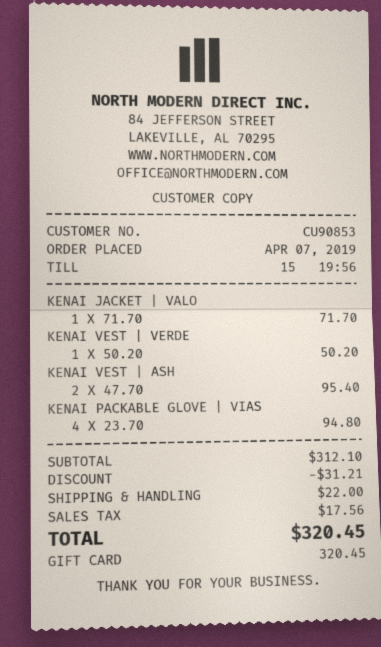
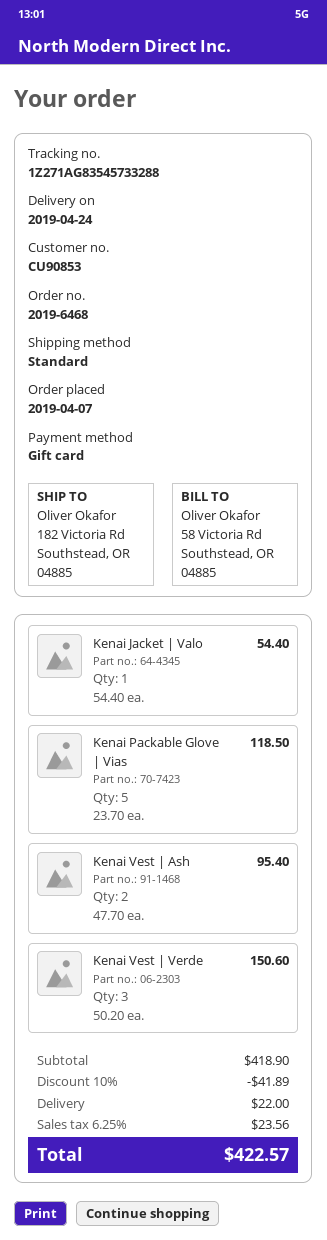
KENAI JACKET | VALO: 1 x 71.70 = 71.70 -> 1 x 54.40 = 54.40
KENAI VEST | VERDE: 1 x 50.20 = 50.20 -> 3 x 50.20 = 150.60
KENAI PACKABLE GLOVE | VIAS: 4 x 23.70 = 94.80 -> 5 x 23.70 = 118.50
subtotal: 312.10 -> 418.90
discount: 31.21 -> 41.89
tax: 17.56 -> 23.56
total: 320.45 -> 422.57

